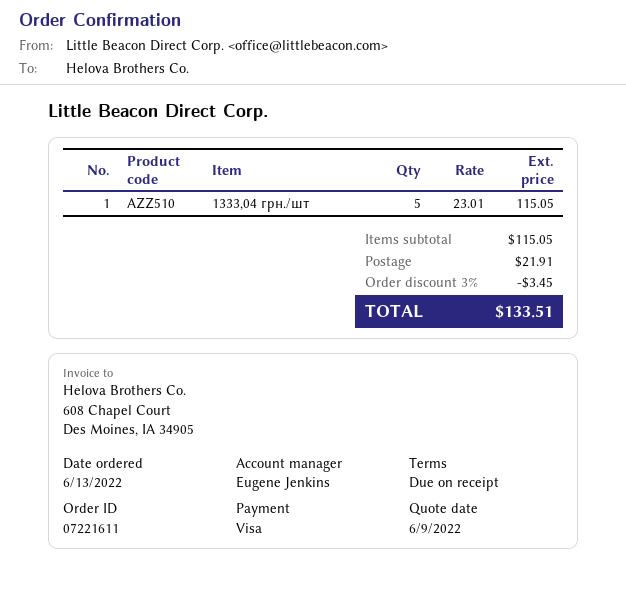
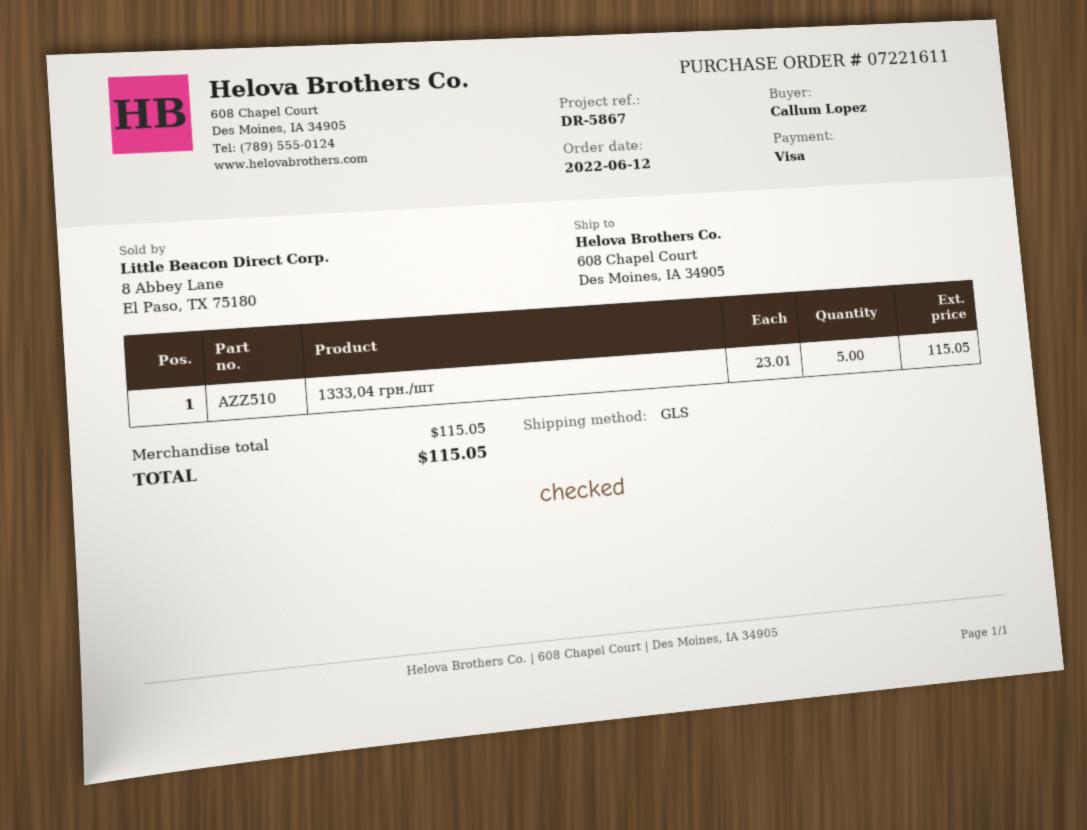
order date: 2022-06-13 -> 2022-06-12
discount: 3% = 3.45 -> none
shipping: 21.91 -> none
total: 133.51 -> 115.05

